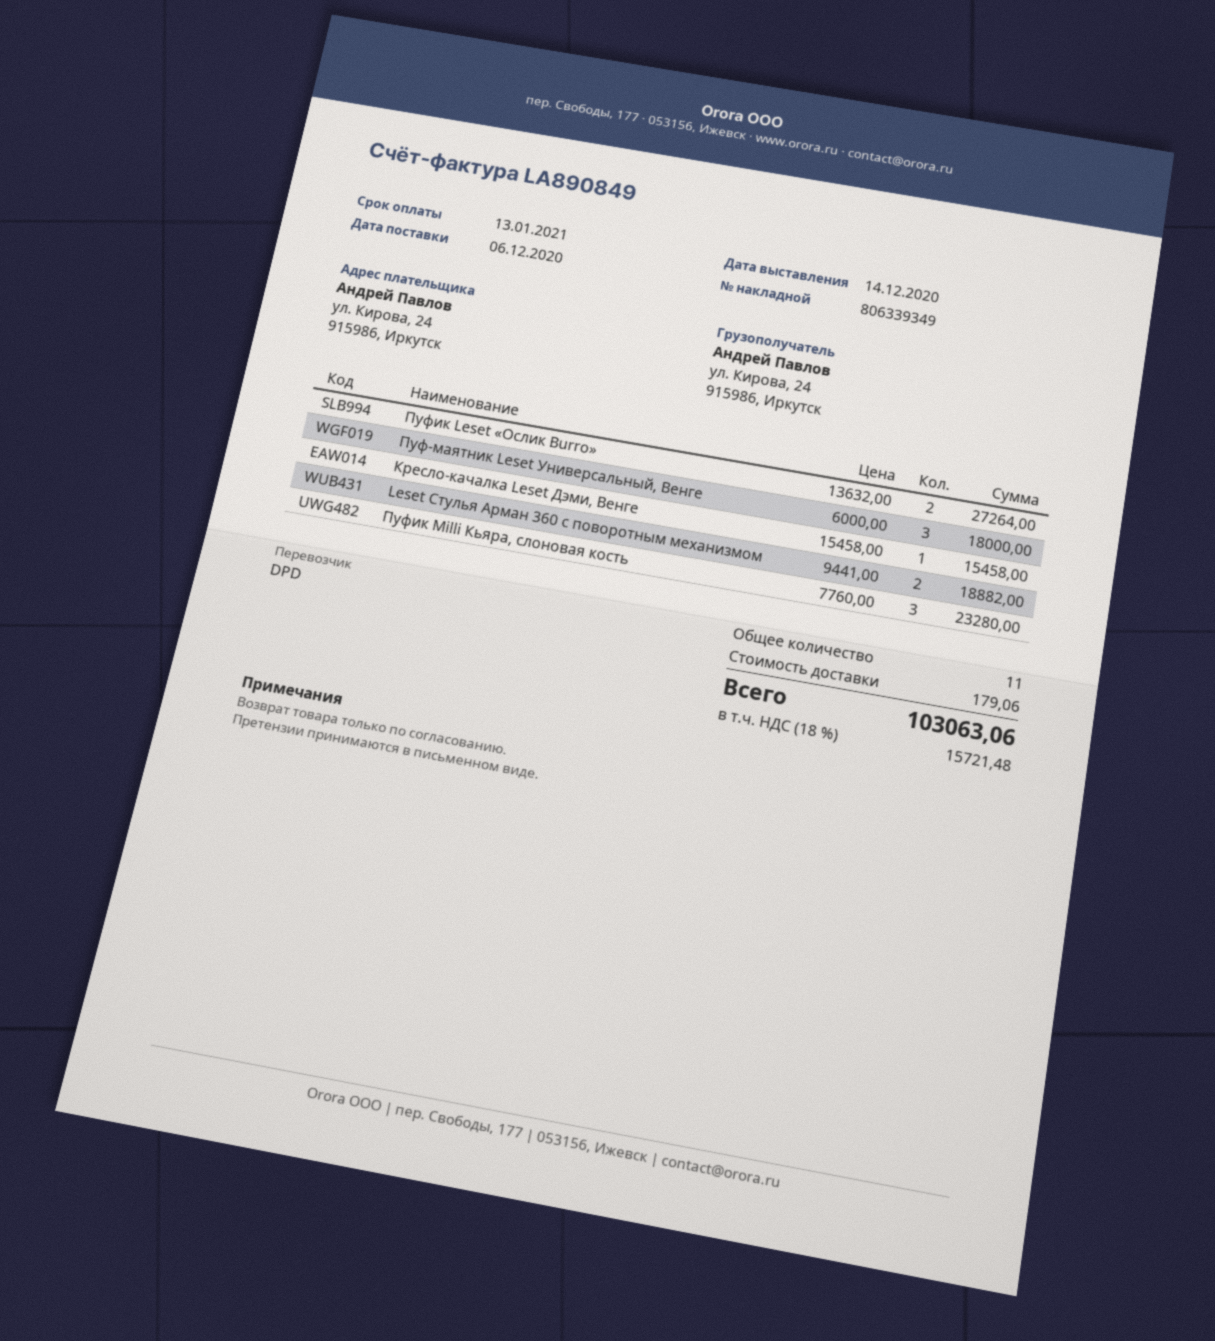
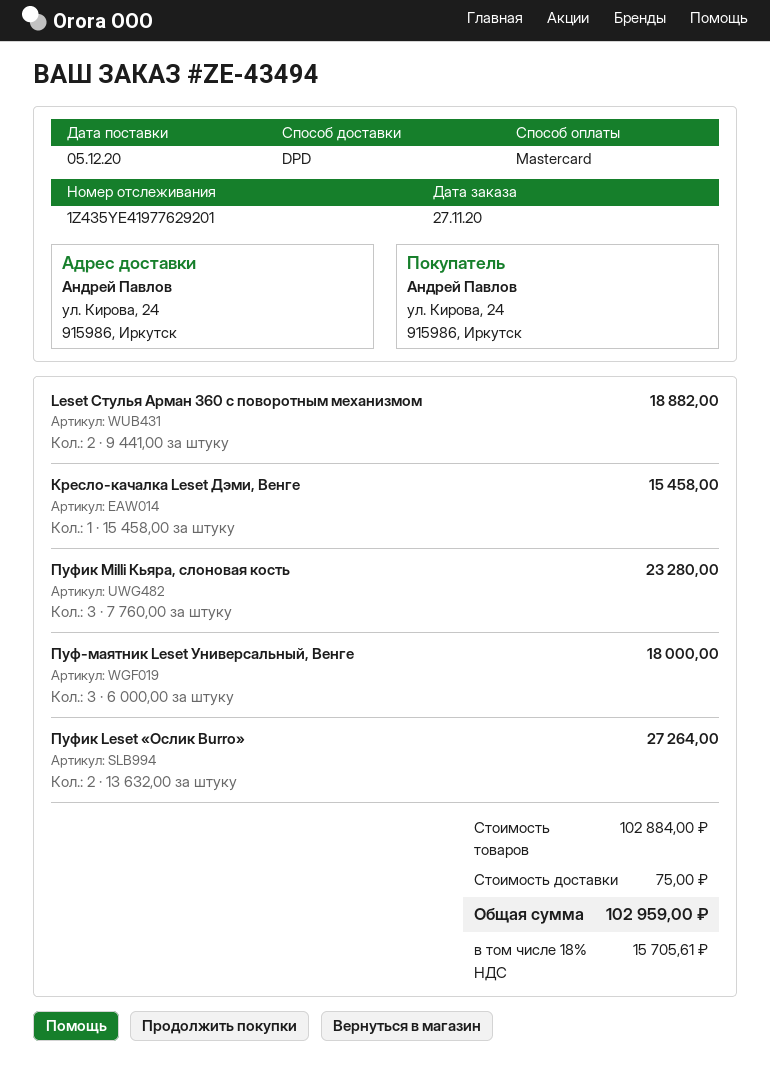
delivery date: 2020-12-06 -> 2020-12-05
shipping: 179.06 -> 75.00
tax: 18% = 15721.48 -> 18% = 15705.61
total: 103063.06 -> 102959.00

